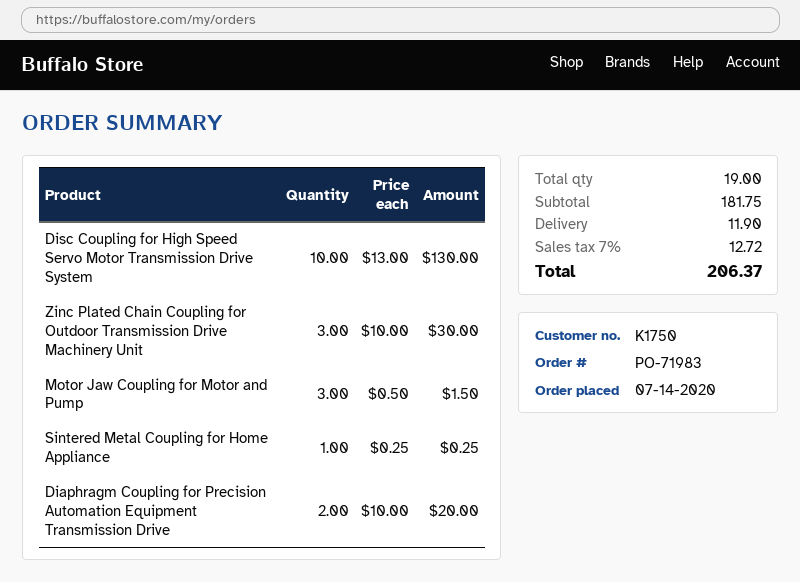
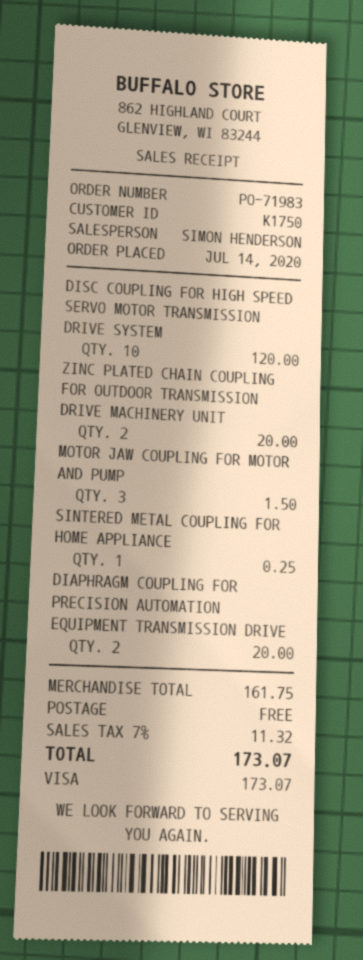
Disc Coupling for High Speed Servo Motor Transmission Drive System: 10 for 130.00 -> 10 for 120.00
Zinc Plated Chain Coupling for Outdoor Transmission Drive Machinery Unit: 3 for 30.00 -> 2 for 20.00
subtotal: 181.75 -> 161.75
shipping: 11.90 -> 0.00
tax: 7% = 12.72 -> 7% = 11.32
total: 206.37 -> 173.07

